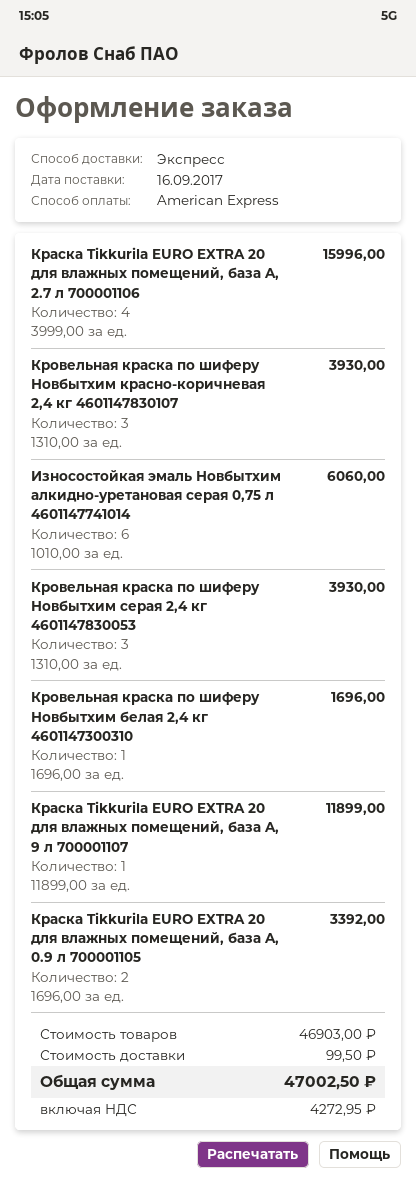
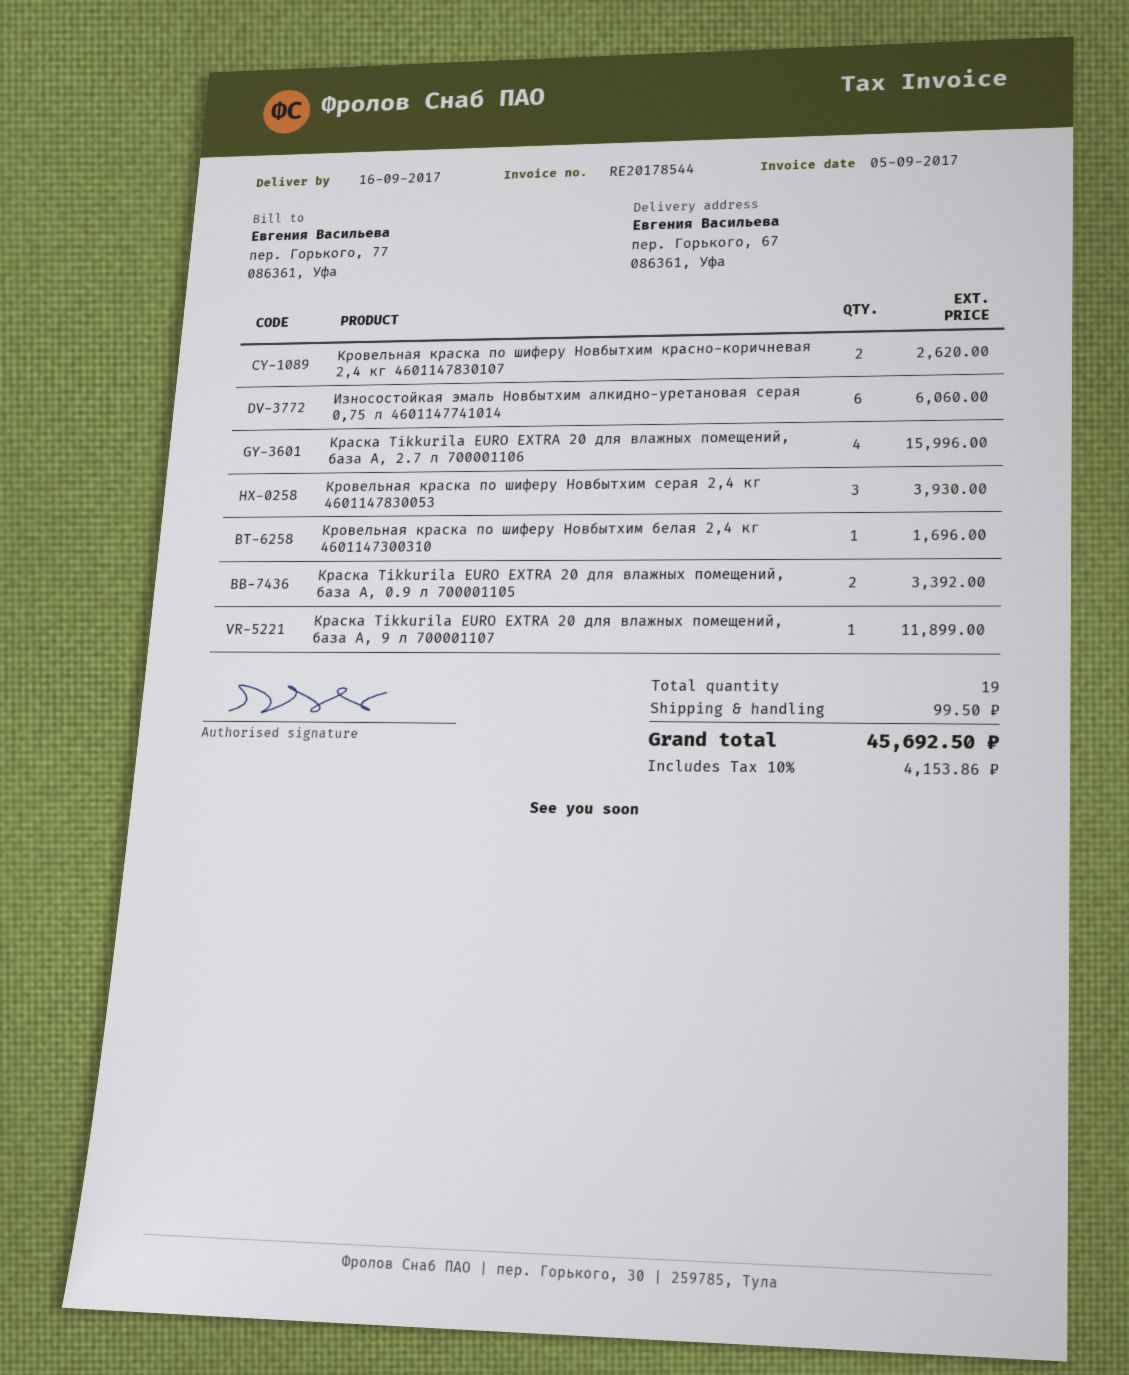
Кровельная краска по шиферу Новбытхим красно-коричневая 2,4 кг 4601147830107: 3 for 3930.00 -> 2 for 2620.00
tax: 4272.95 -> 4153.86
total: 47002.50 -> 45692.50

